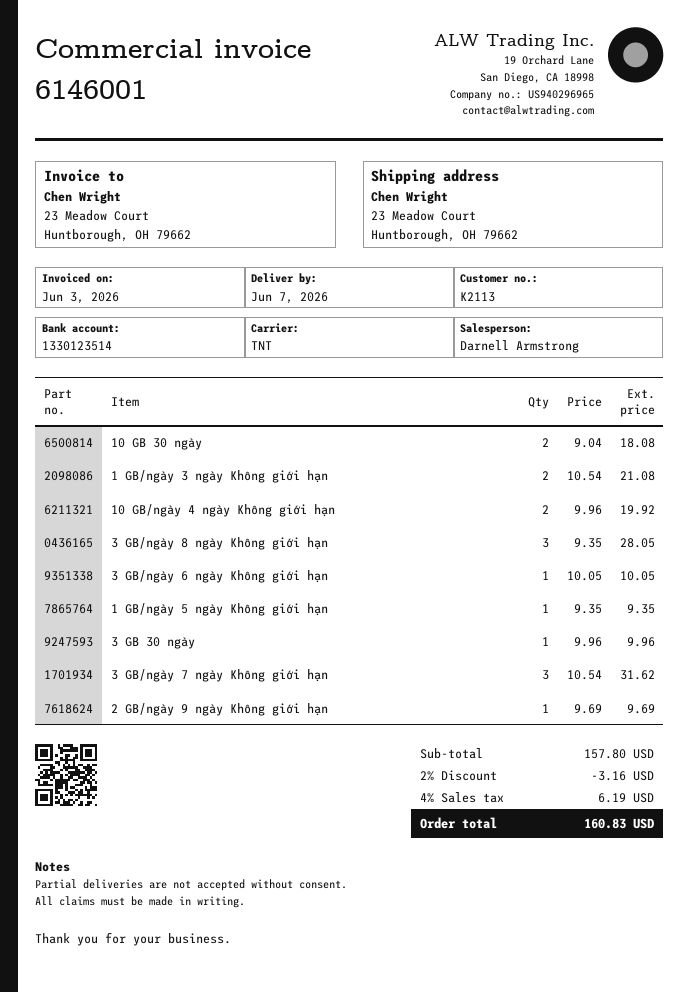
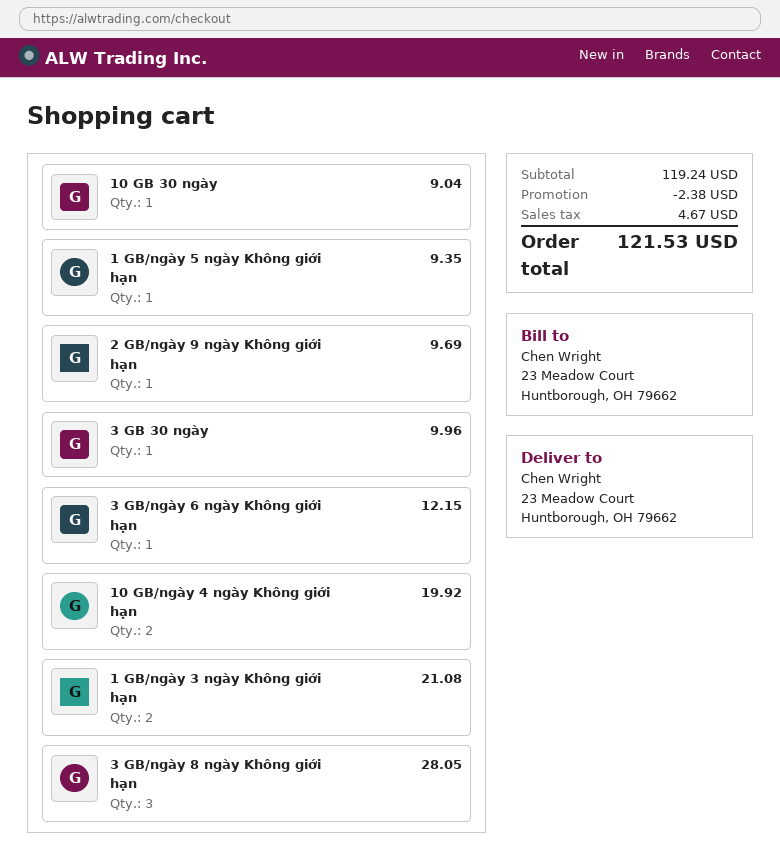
10 GB 30 ngày: 2 for 18.08 -> 1 for 9.04
3 GB/ngày 6 ngày Không giới hạn: 1 for 10.05 -> 1 for 12.15
3 GB/ngày 7 ngày Không giới hạn: 3 for 31.62 -> none
subtotal: 157.80 -> 119.24
discount: 3.16 -> 2.38
tax: 6.19 -> 4.67
total: 160.83 -> 121.53

